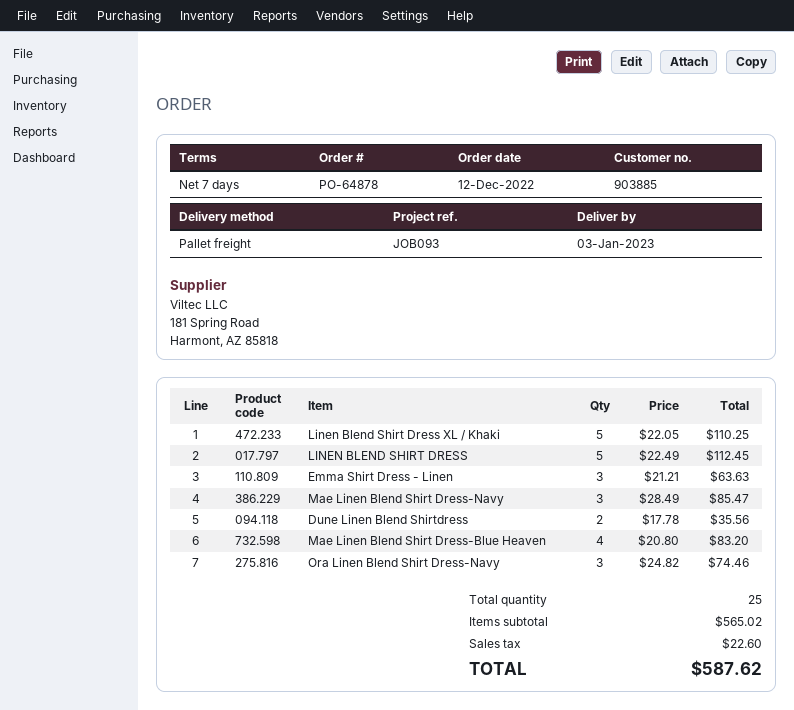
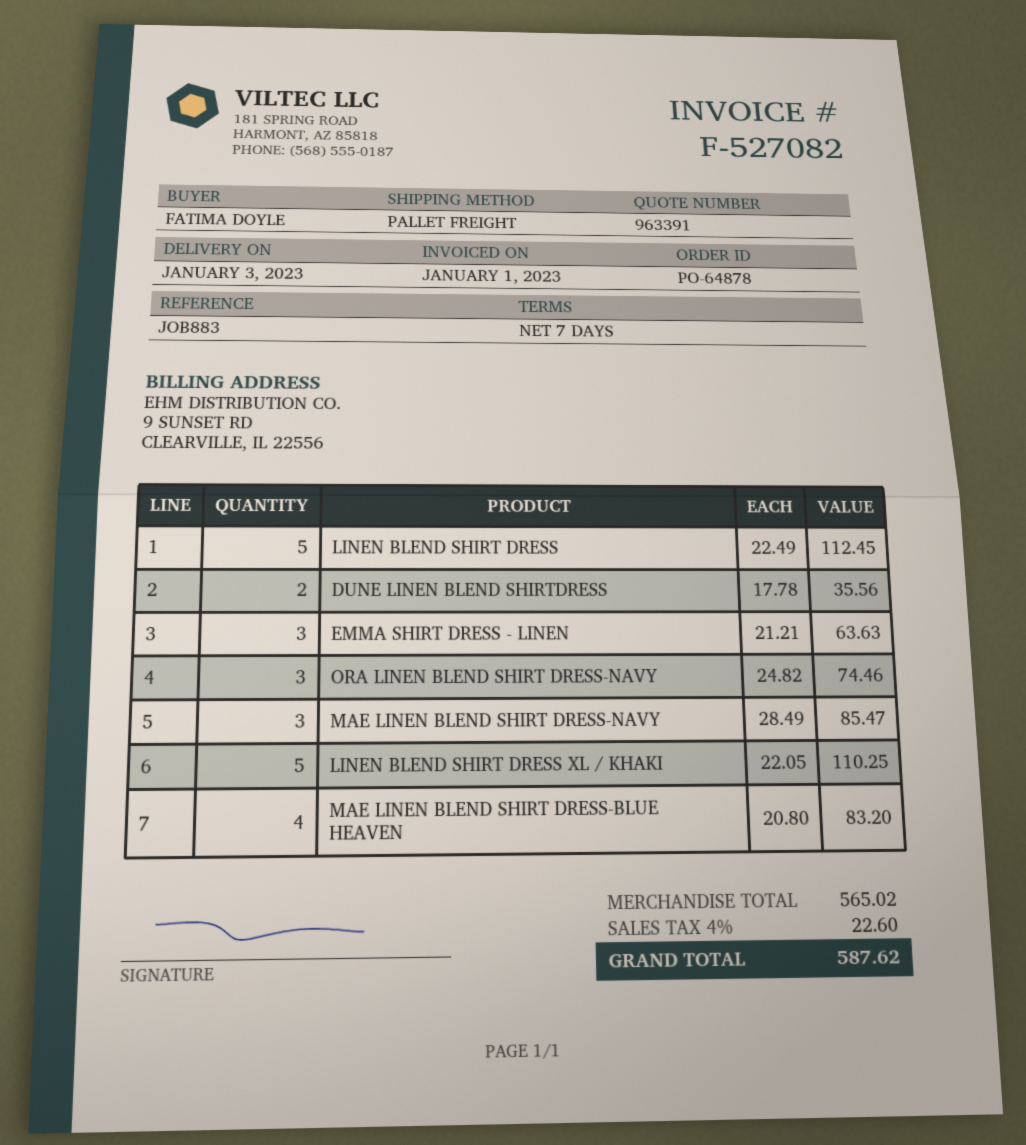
reference: JOB093 -> JOB883

